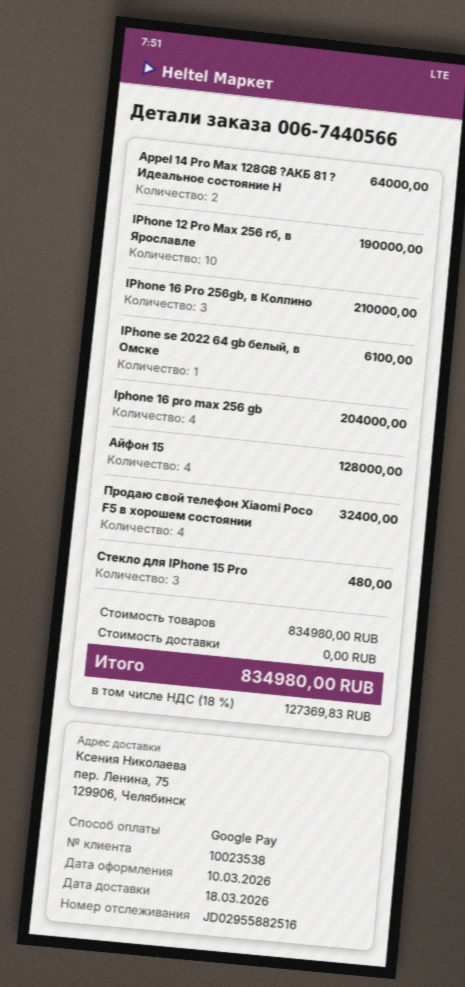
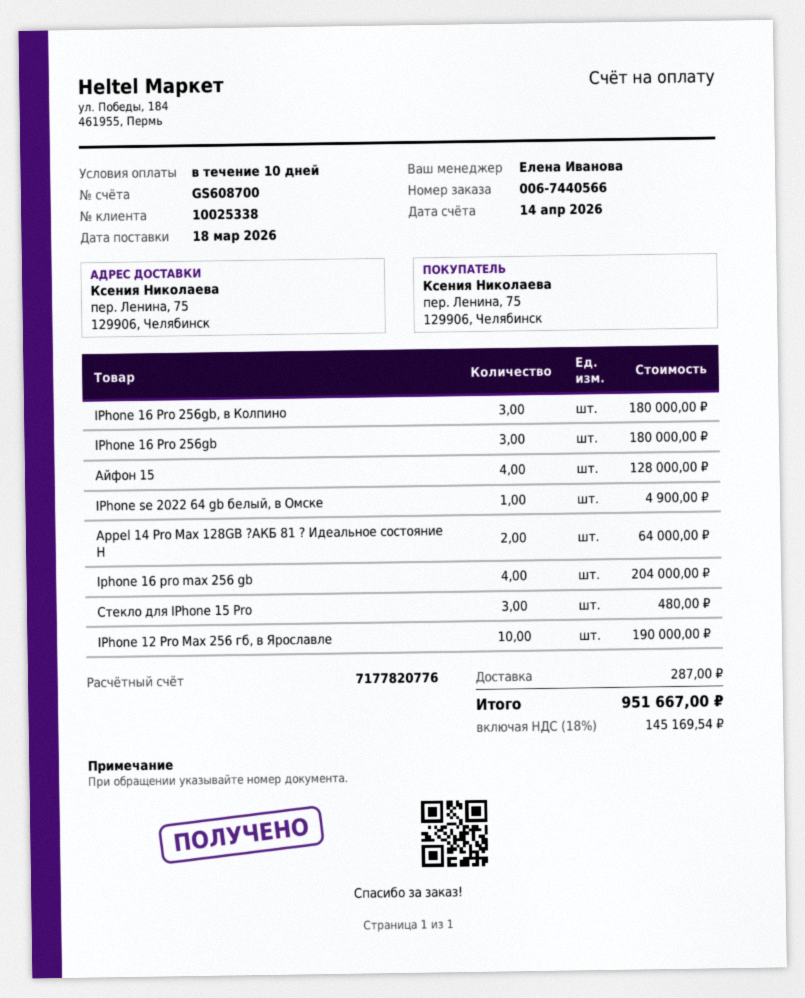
customer number: 10023538 -> 10025338
IPhone 16 Pro 256gb, в Колпино: 3 for 210000.00 -> 3 for 180000.00
IPhone se 2022 64 gb белый, в Омске: 1 for 6100.00 -> 1 for 4900.00
Продаю свой телефон Xiaomi Poco F5 в хорошем состоянии: 4 for 32400.00 -> none
IPhone 16 Pro 256gb: none -> 3 for 180000.00
shipping: 0.00 -> 287.00
tax: 18% = 127369.83 -> 18% = 145169.54
total: 834980.00 -> 951667.00

